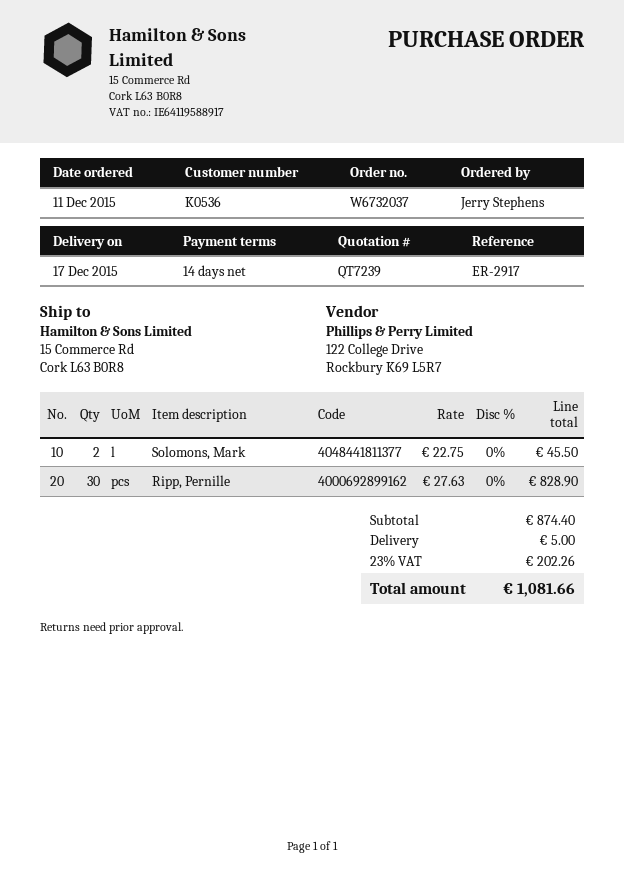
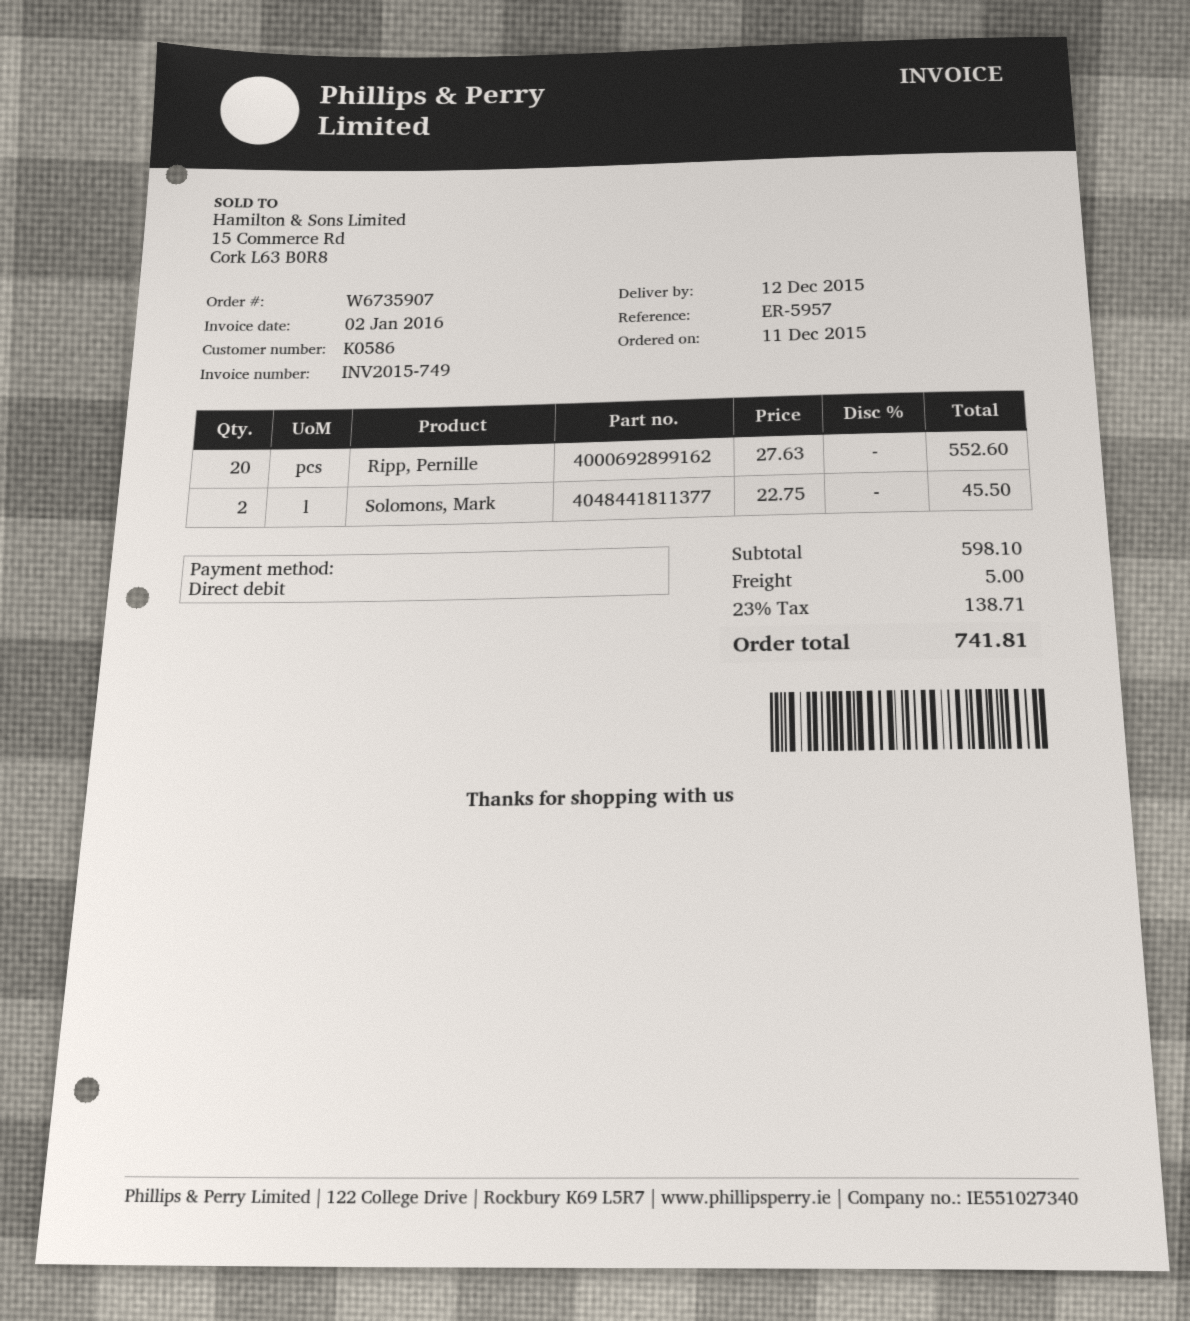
order number: W6732037 -> W6735907
delivery date: 2015-12-17 -> 2015-12-12
customer number: K0536 -> K0586
reference: ER-2917 -> ER-5957
Ripp, Pernille: 30 x 27.63 = 828.90 -> 20 x 27.63 = 552.60
subtotal: 874.40 -> 598.10
tax: 23% = 202.26 -> 23% = 138.71
total: 1081.66 -> 741.81

